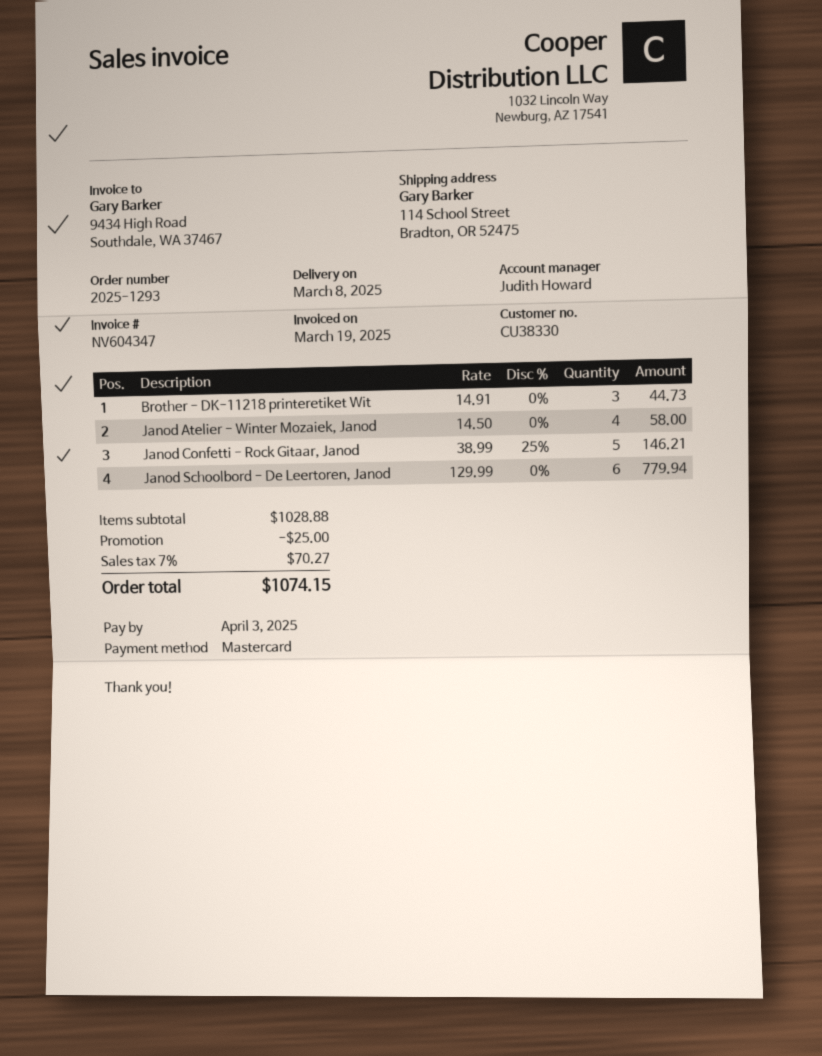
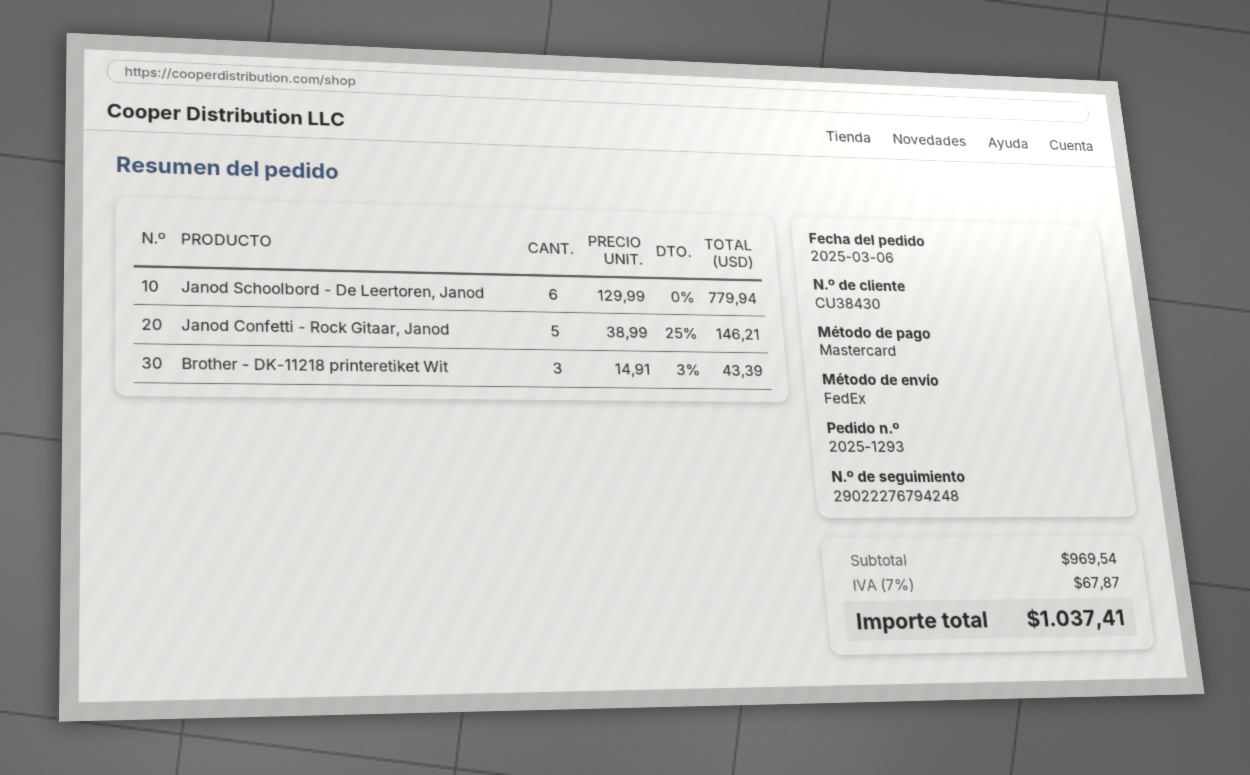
customer number: CU38330 -> CU38430
Brother - DK-11218 printeretiket Wit: 3 x 14.91 = 44.73 -> 3 x 14.91 - 3% = 43.39
Janod Atelier - Winter Mozaiek, Janod: 4 x 14.50 = 58.00 -> none
subtotal: 1028.88 -> 969.54
discount: 25.00 -> none
tax: 7% = 70.27 -> 7% = 67.87
total: 1074.15 -> 1037.41

